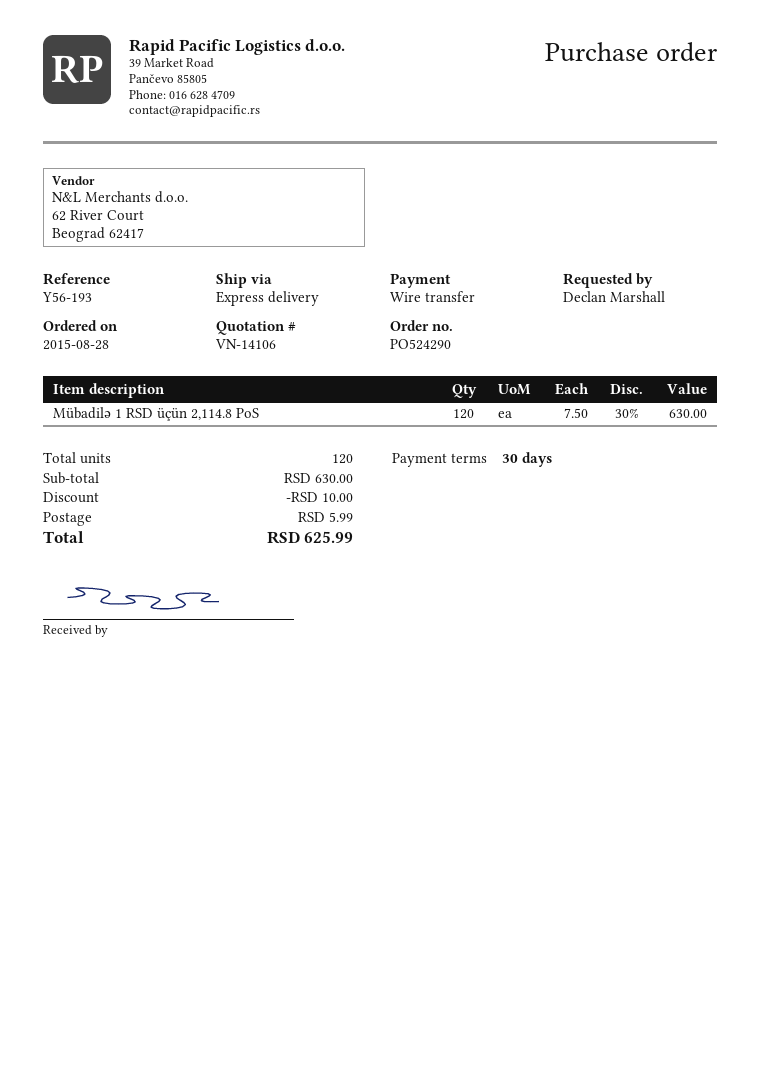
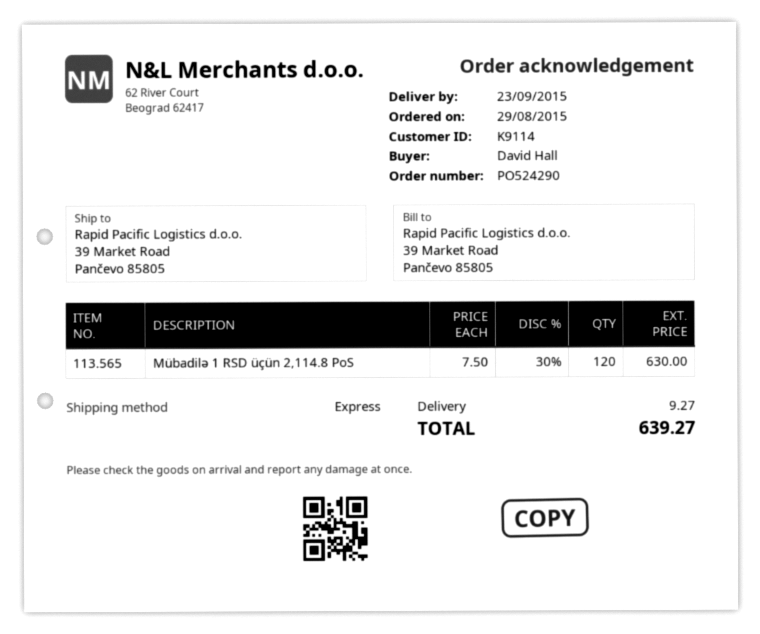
order date: 2015-08-28 -> 2015-08-29
ordered by: Declan Marshall -> David Hall
discount: 10.00 -> none
shipping: 5.99 -> 9.27
total: 625.99 -> 639.27

